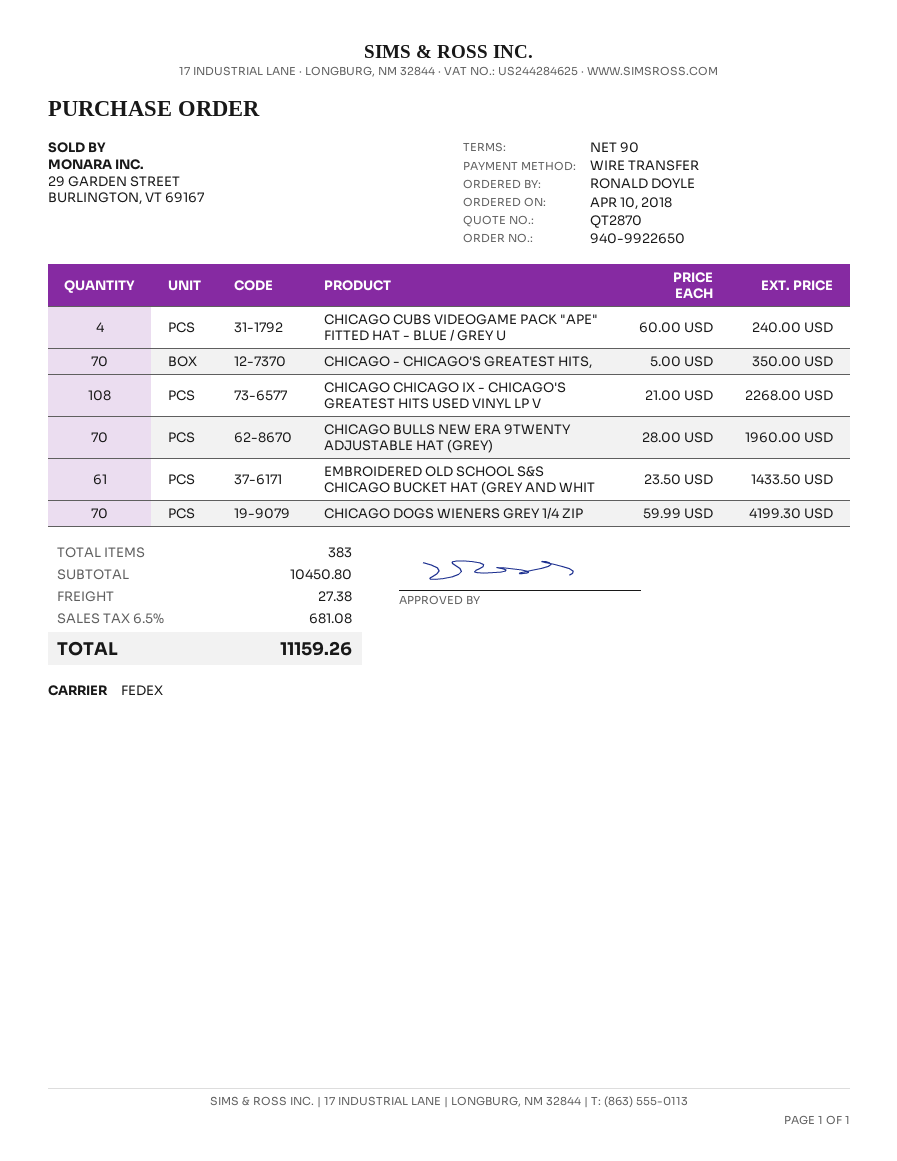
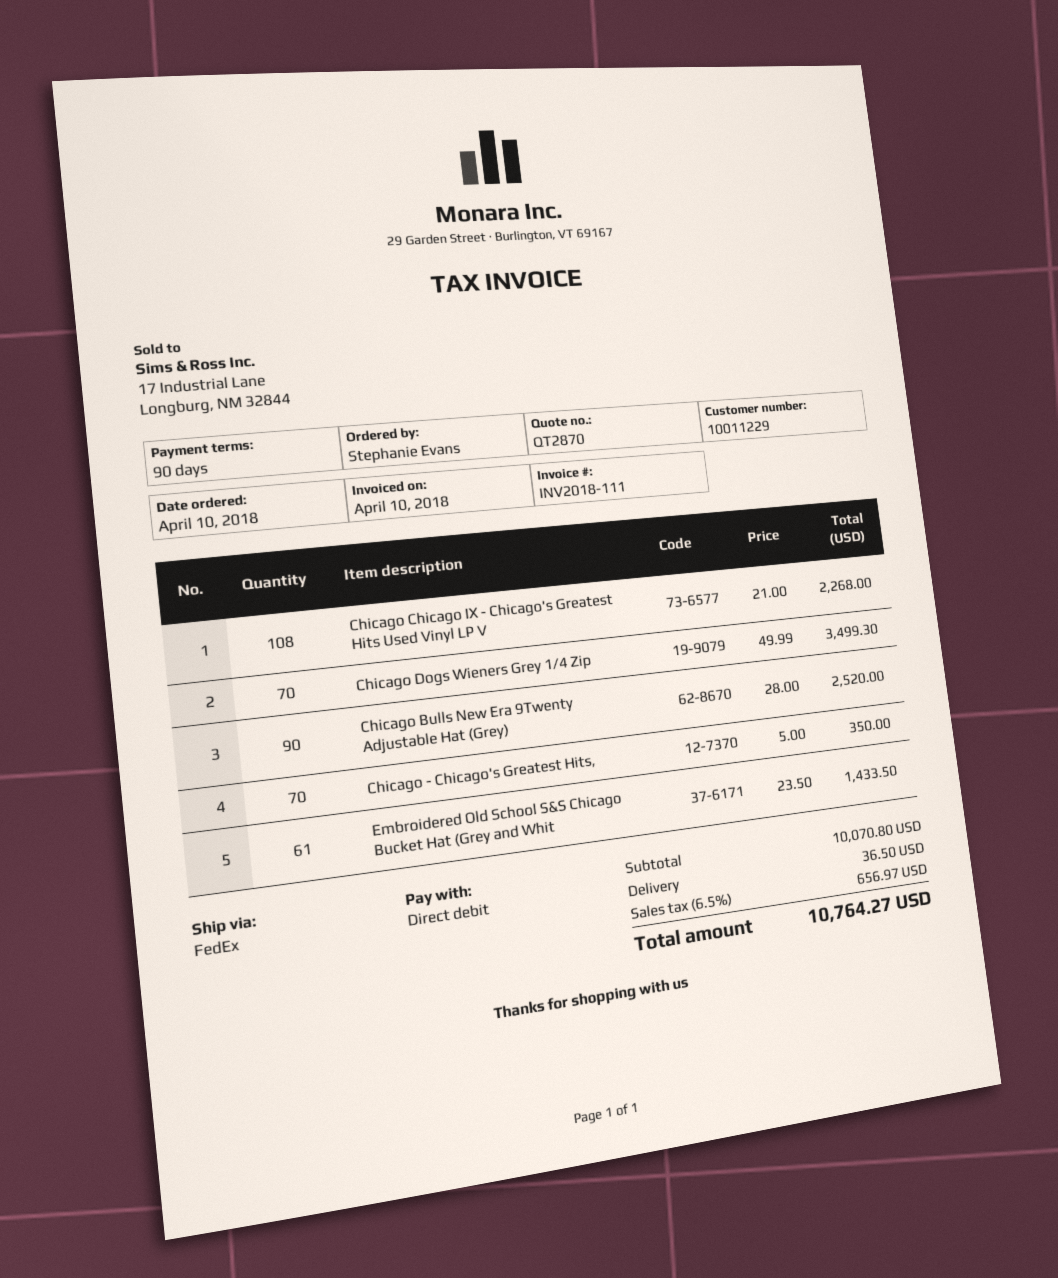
ordered by: RONALD DOYLE -> Stephanie Evans
payment method: bank transfer -> direct debit
CHICAGO CUBS VIDEOGAME PACK "APE" FITTED HAT - BLUE / GREY U: 4 x 60.00 = 240.00 -> none
CHICAGO BULLS NEW ERA 9TWENTY ADJUSTABLE HAT (GREY): 70 x 28.00 = 1960.00 -> 90 x 28.00 = 2520.00
CHICAGO DOGS WIENERS GREY 1/4 ZIP: 70 x 59.99 = 4199.30 -> 70 x 49.99 = 3499.30
subtotal: 10450.80 -> 10070.80
shipping: 27.38 -> 36.50
tax: 6.5% = 681.08 -> 6.5% = 656.97
total: 11159.26 -> 10764.27

